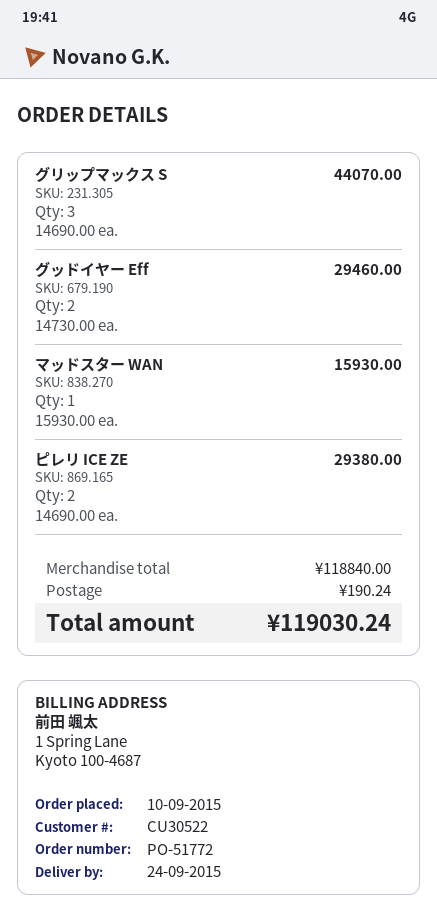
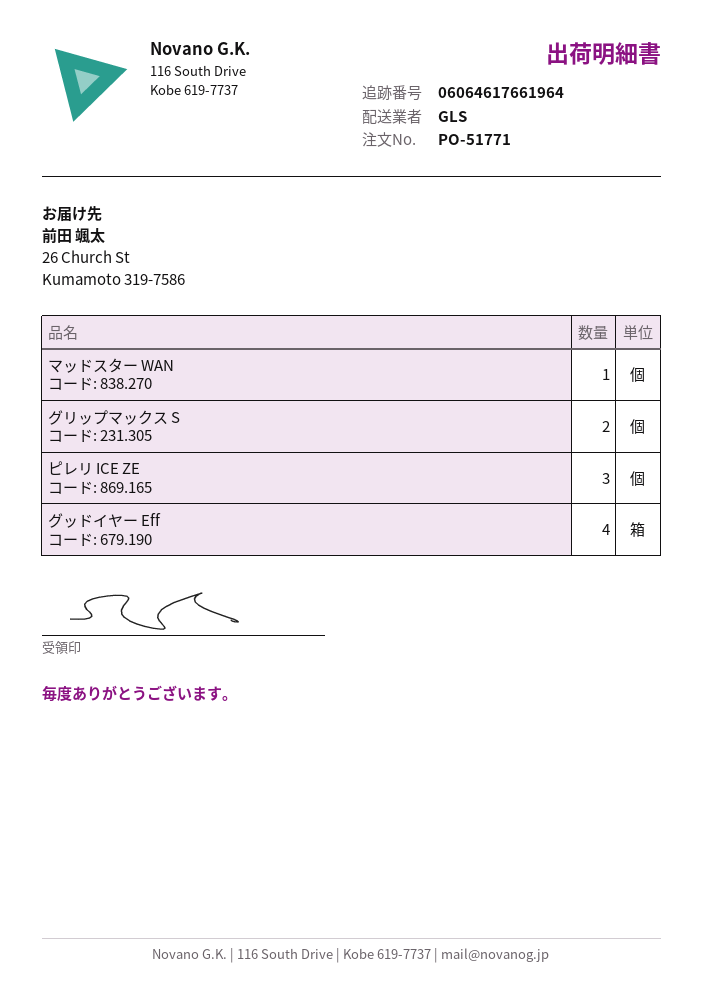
order number: PO-51772 -> PO-51771
グリップマックス S: 3 -> 2
グッドイヤー Eff: 2 -> 4
ピレリ ICE ZE: 2 -> 3

